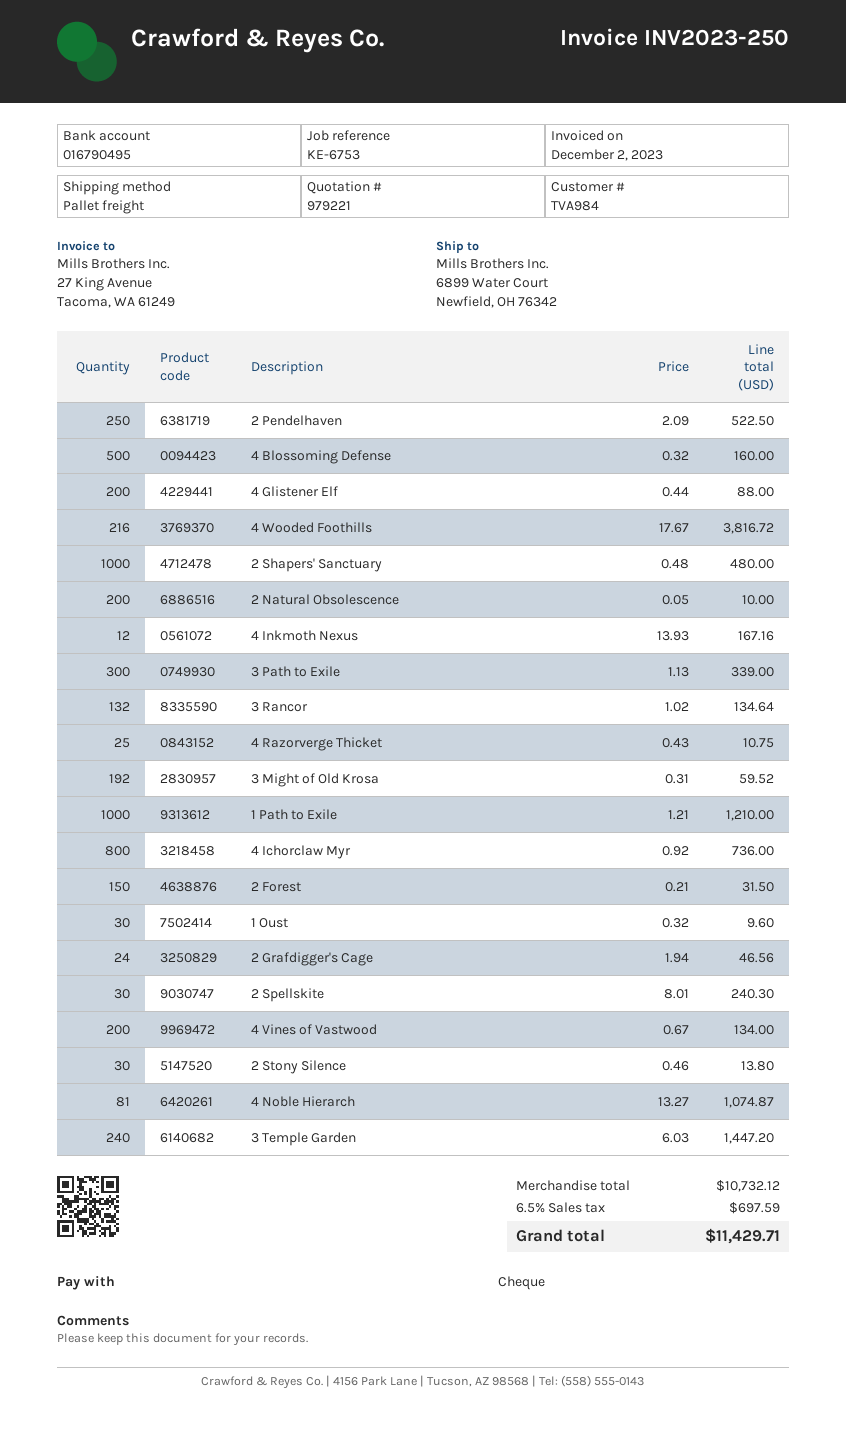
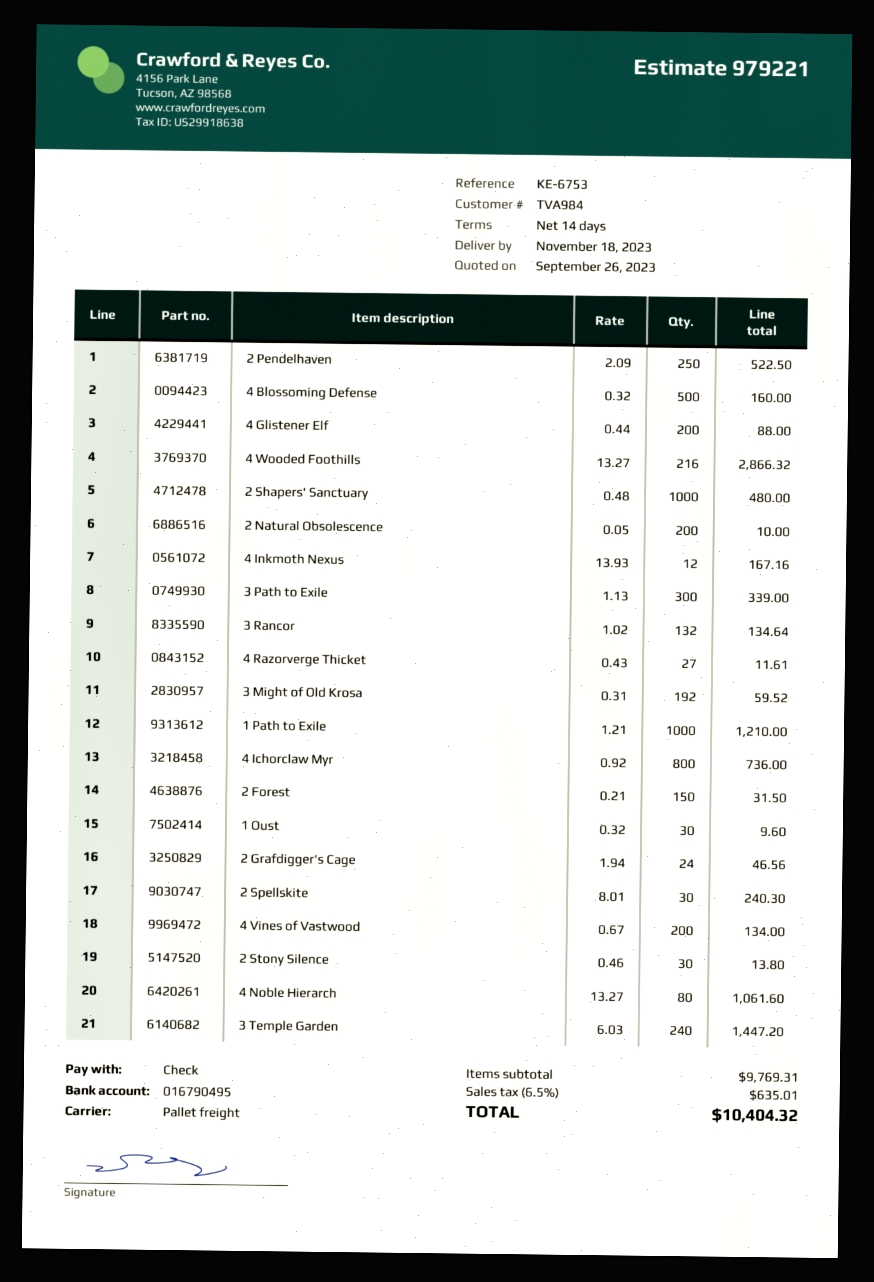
4 Wooded Foothills: 216 x 17.67 = 3816.72 -> 216 x 13.27 = 2866.32
4 Razorverge Thicket: 25 x 0.43 = 10.75 -> 27 x 0.43 = 11.61
4 Noble Hierarch: 81 x 13.27 = 1074.87 -> 80 x 13.27 = 1061.60
subtotal: 10732.12 -> 9769.31
tax: 6.5% = 697.59 -> 6.5% = 635.01
total: 11429.71 -> 10404.32

